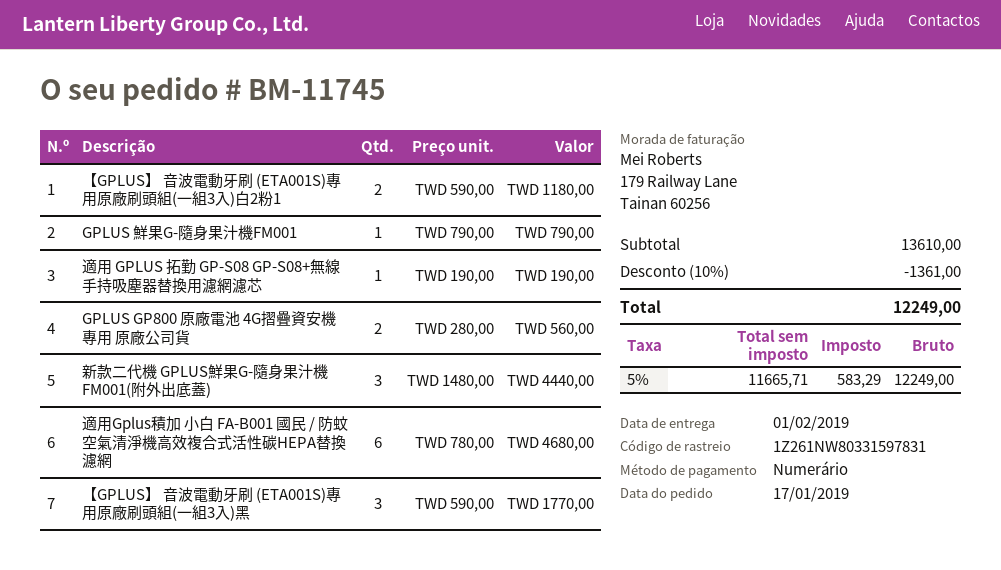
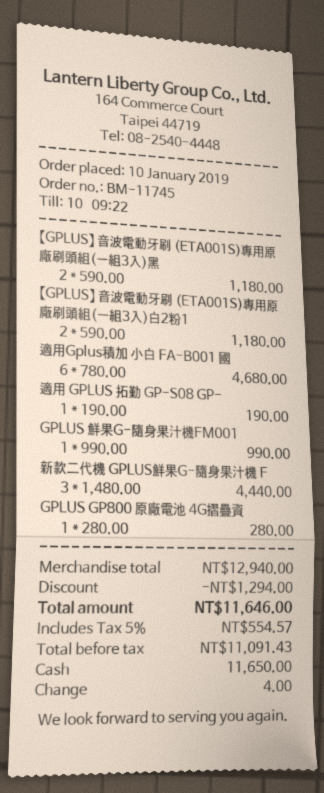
order date: 2019-01-17 -> 2019-01-10
GPLUS 鮮果G-隨身果汁機FM001: 1 x 790.00 = 790.00 -> 1 x 990.00 = 990.00
GPLUS GP800 原廠電池 4G摺疊資安機專用 原廠公司貨: 2 x 280.00 = 560.00 -> 1 x 280.00 = 280.00
【GPLUS】 音波電動牙刷 (ETA001S)專用原廠刷頭組(一組3入)黑: 3 x 590.00 = 1770.00 -> 2 x 590.00 = 1180.00
subtotal: 13610.00 -> 12940.00
discount: 1361.00 -> 1294.00
net: 11665.71 -> 11091.43
tax: 5% = 583.29 -> 5% = 554.57
total: 12249.00 -> 11646.00

